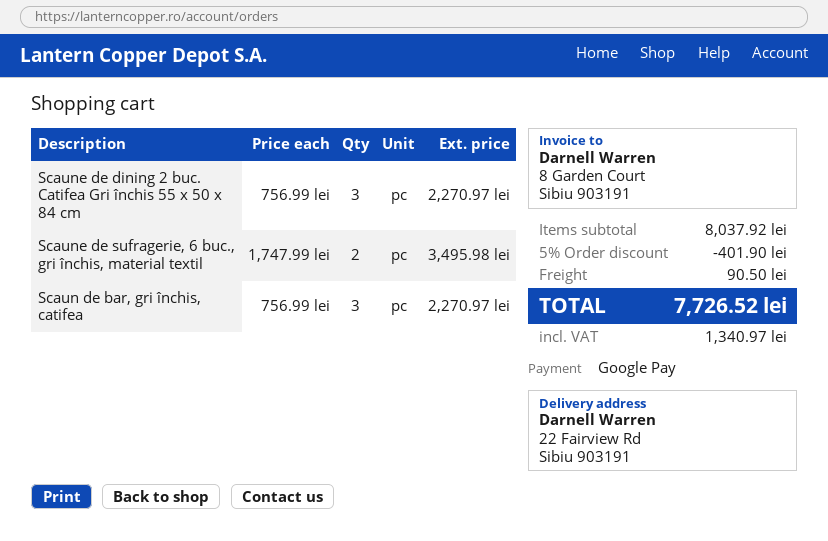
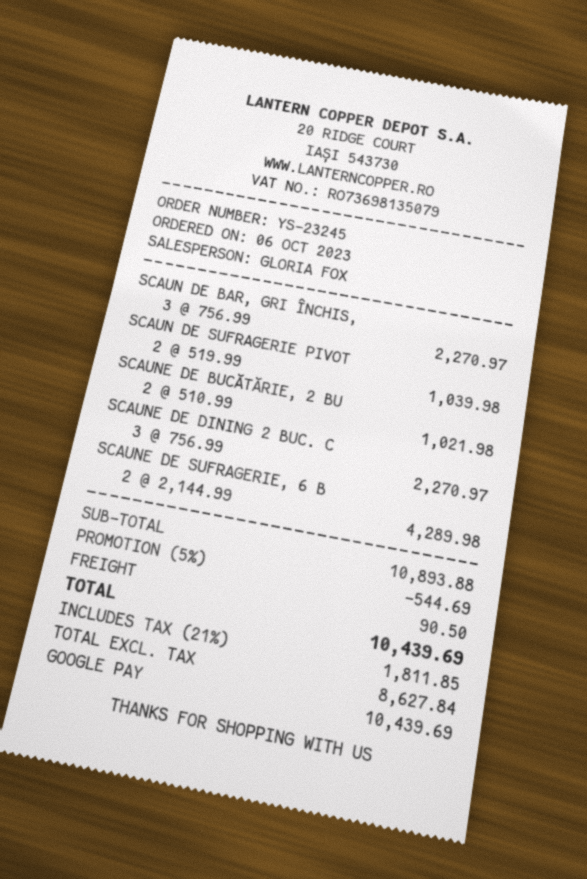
Scaune de sufragerie, 6 buc., gri închis, material textil: 2 x 1747.99 = 3495.98 -> 2 x 2144.99 = 4289.98
SCAUN DE SUFRAGERIE PIVOT: none -> 2 x 519.99 = 1039.98
SCAUNE DE BUCĂTĂRIE, 2 BU: none -> 2 x 510.99 = 1021.98
subtotal: 8037.92 -> 10893.88
discount: 5% = 401.90 -> 5% = 544.69
tax: 1340.97 -> 1811.85
total: 7726.52 -> 10439.69

